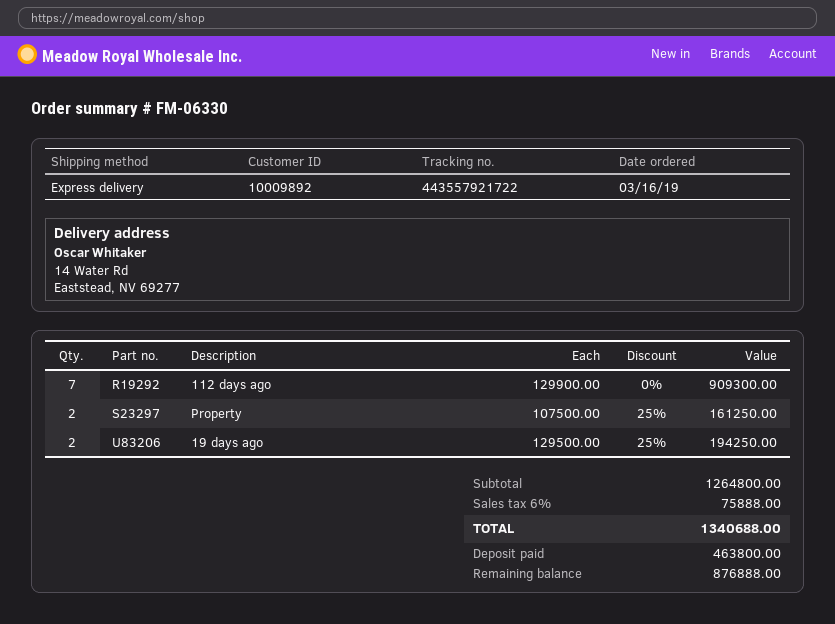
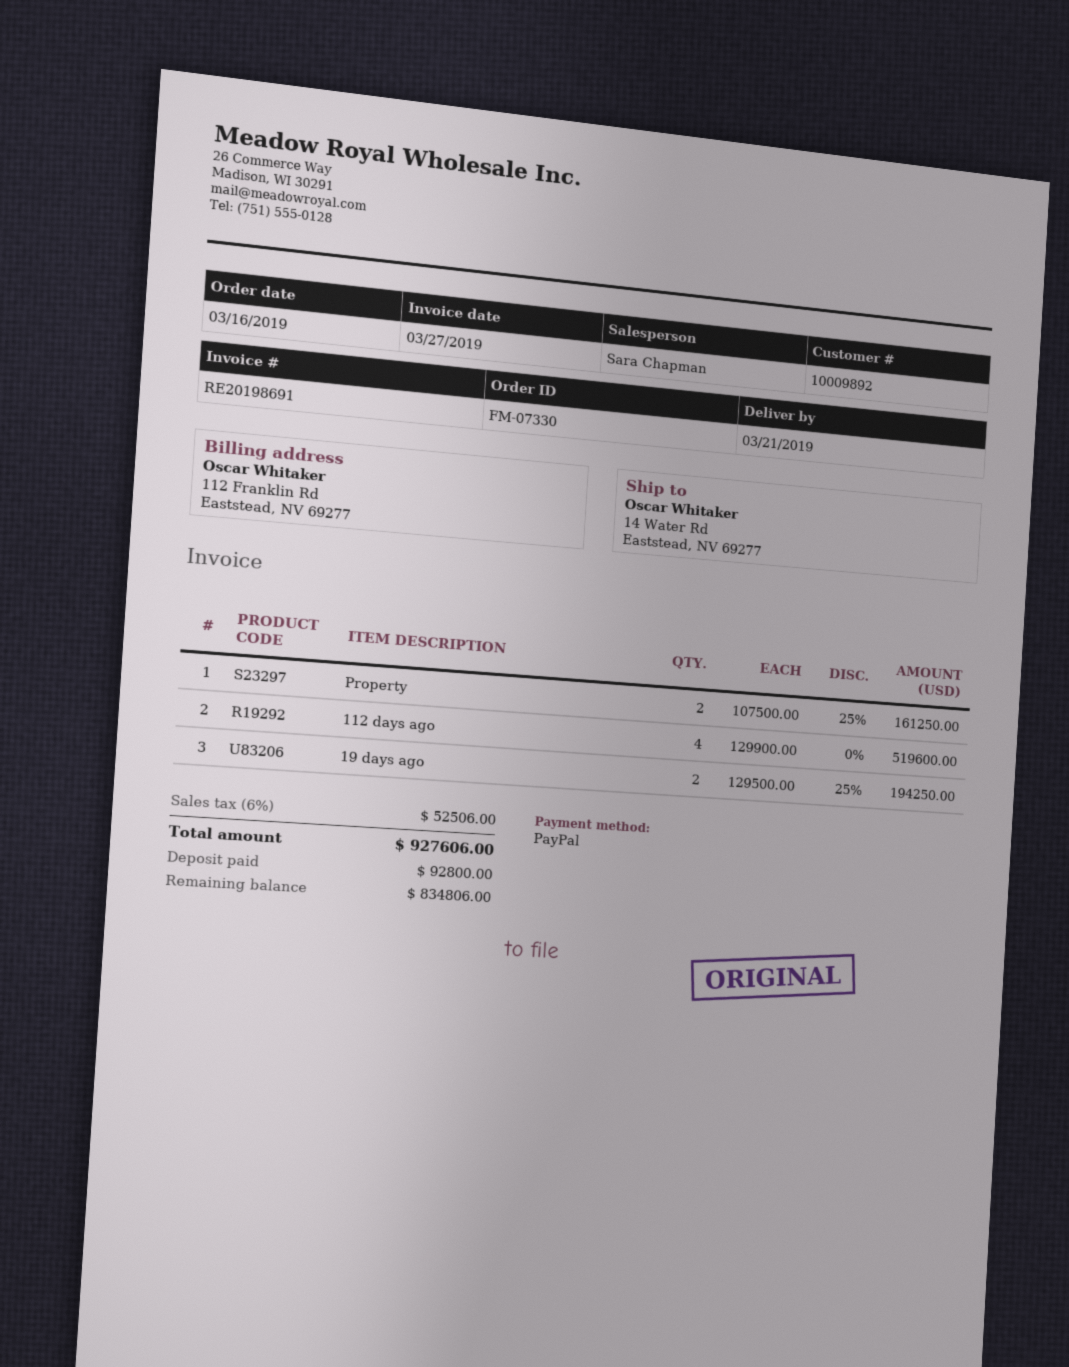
order number: FM-06330 -> FM-07330
112 days ago: 7 x 129900.00 = 909300.00 -> 4 x 129900.00 = 519600.00
tax: 6% = 75888.00 -> 6% = 52506.00
total: 1340688.00 -> 927606.00
deposit: 463800.00 -> 92800.00
balance: 876888.00 -> 834806.00

